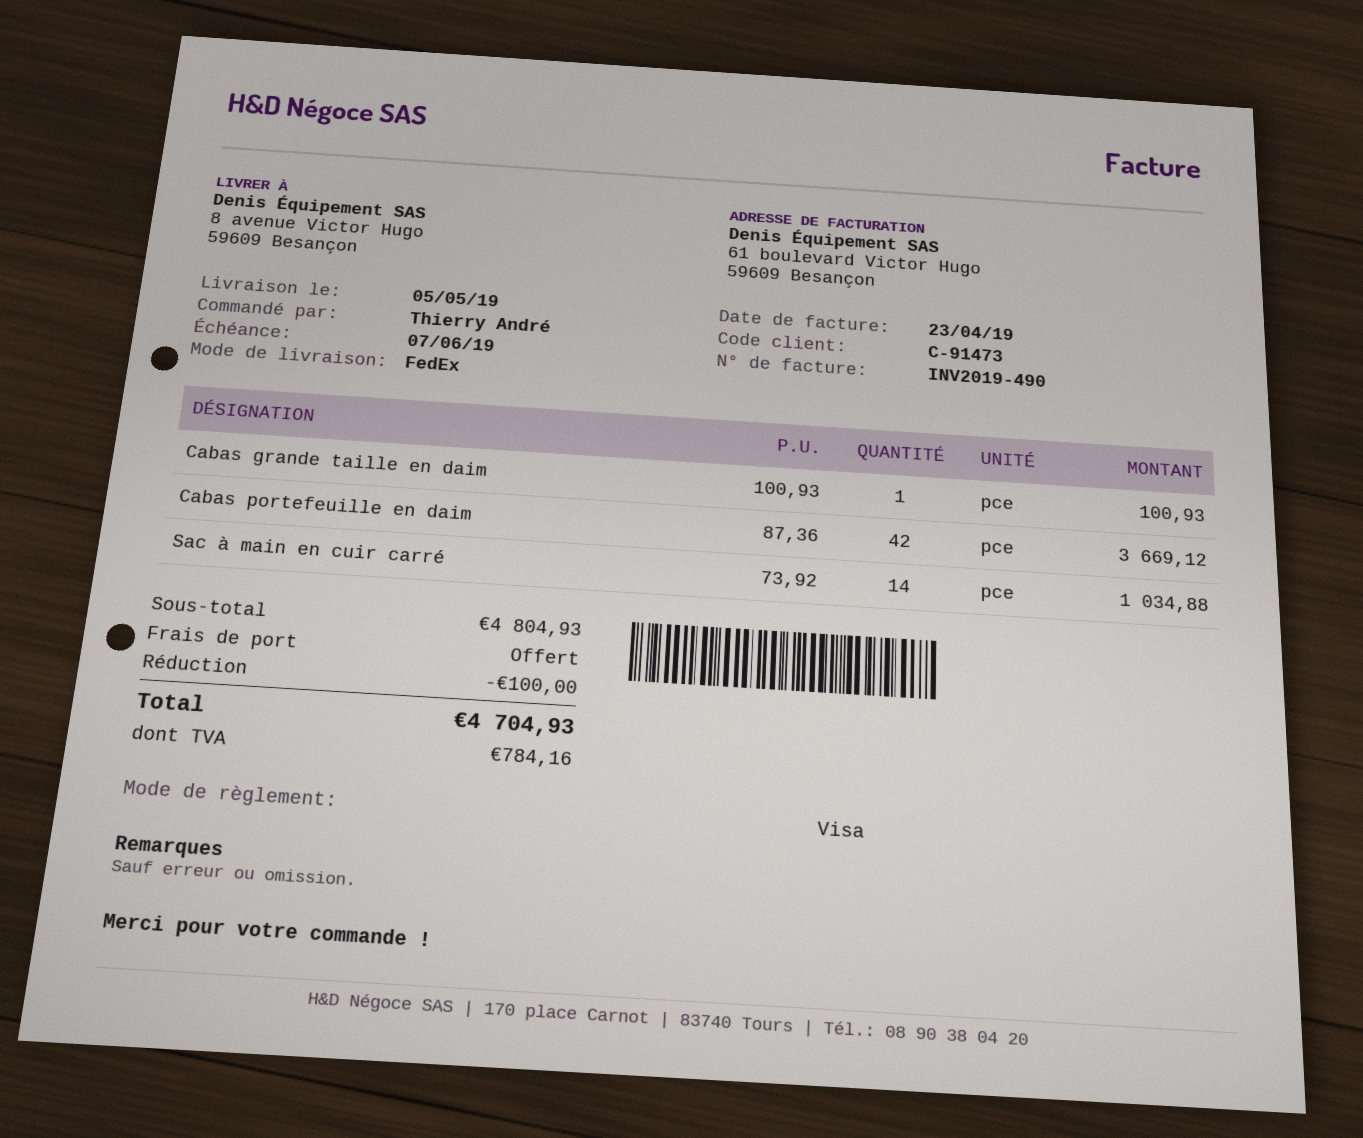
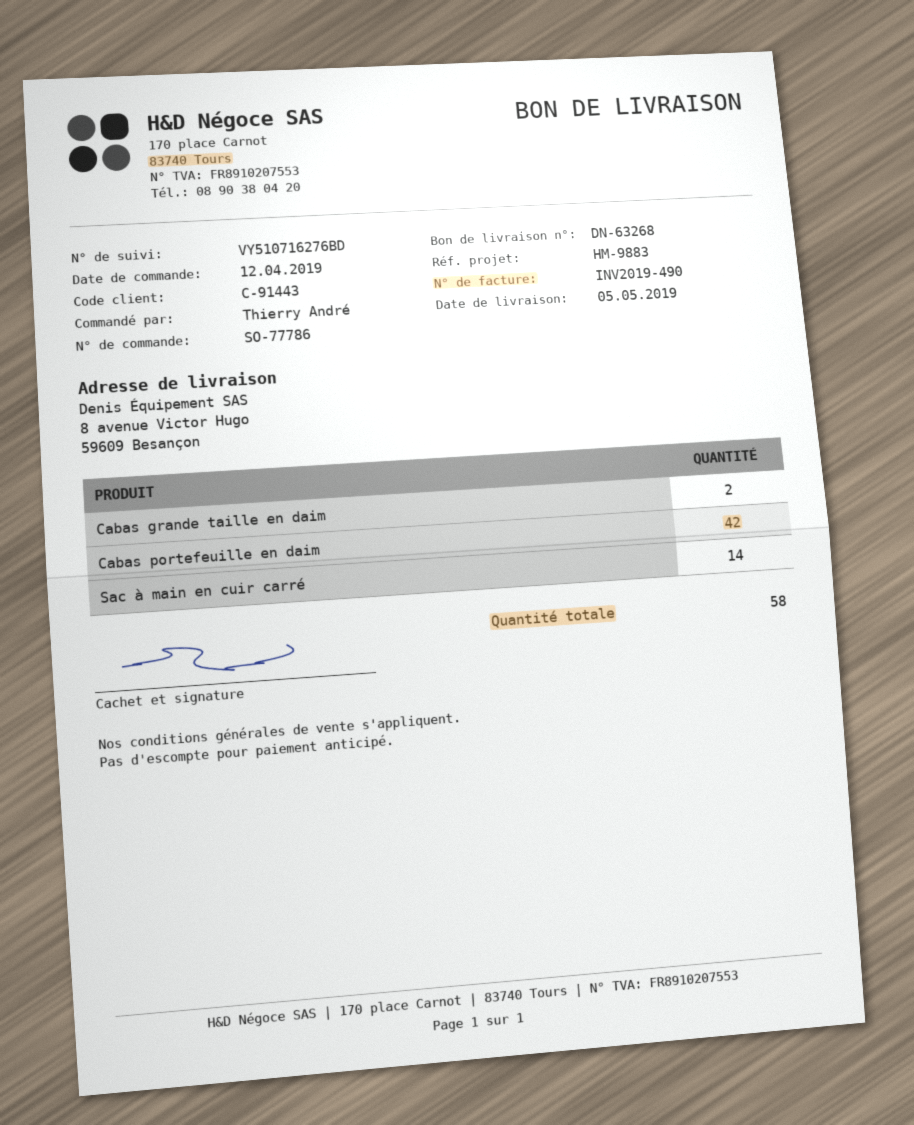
customer number: C-91473 -> C-91443
Cabas grande taille en daim: 1 -> 2

